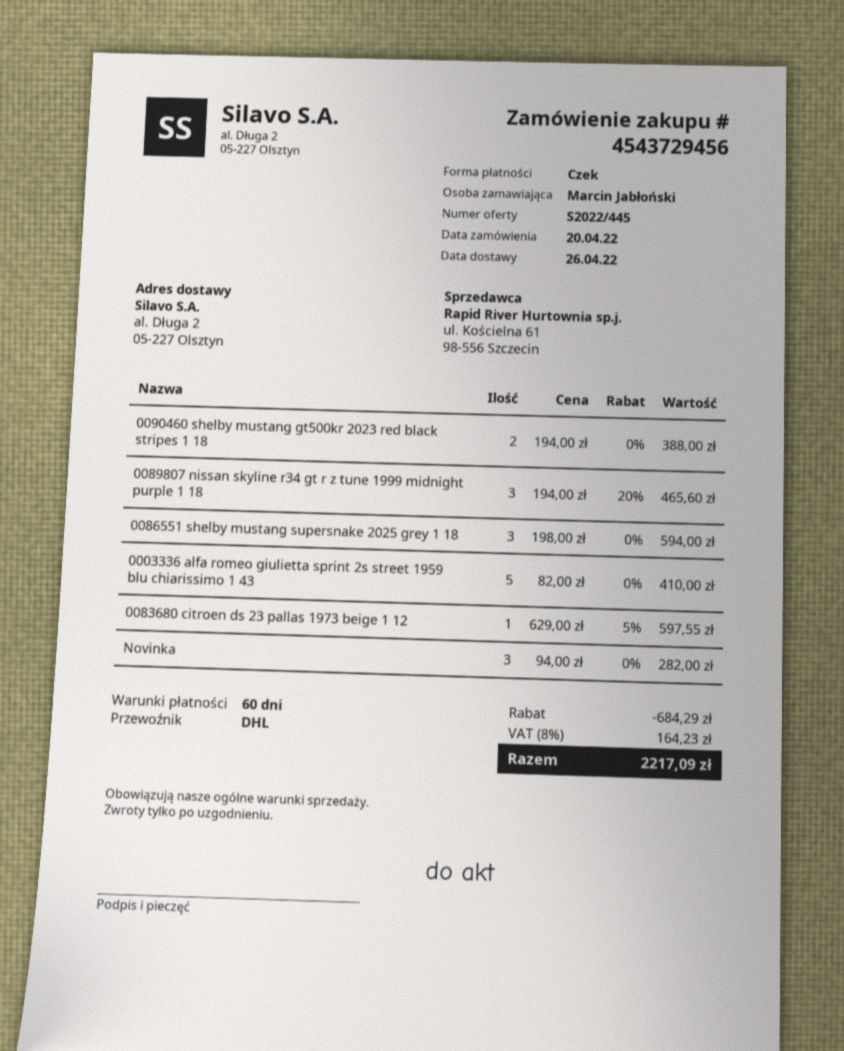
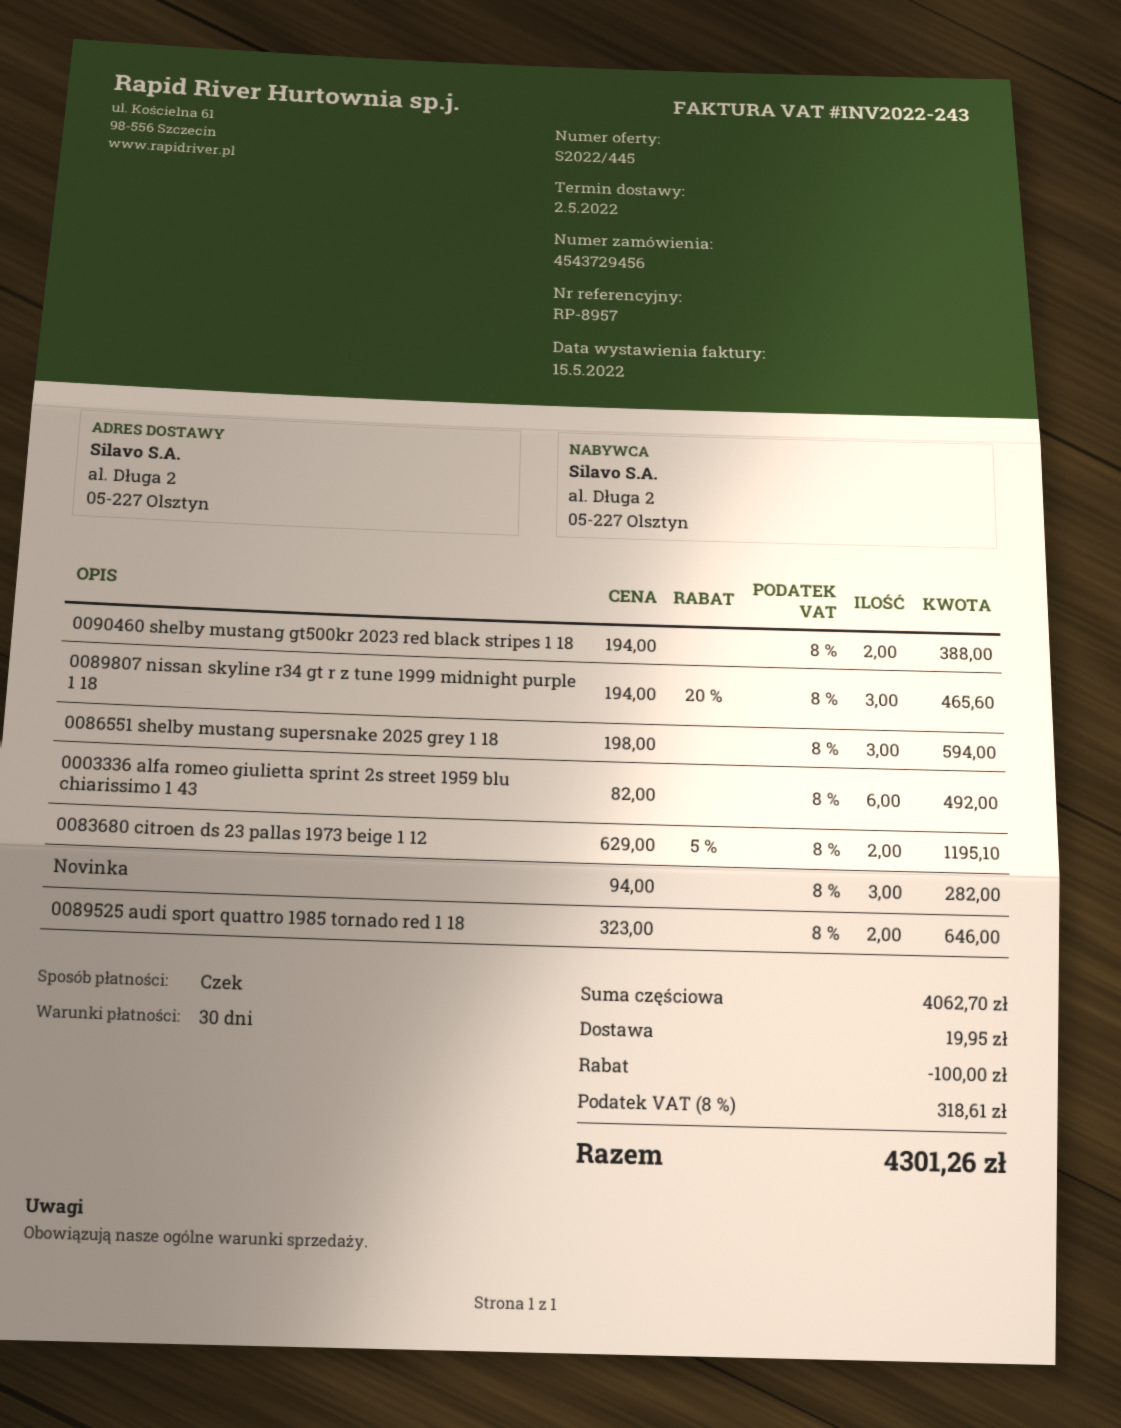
delivery date: 2022-04-26 -> 2022-05-02
payment terms: 60 days -> 30 days
0003336 alfa romeo giulietta sprint 2s street 1959 blu chiarissimo 1 43: 5 x 82.00 = 410.00 -> 6 x 82.00 = 492.00
0083680 citroen ds 23 pallas 1973 beige 1 12: 1 x 629.00 - 5% = 597.55 -> 2 x 629.00 - 5% = 1195.10
0089525 audi sport quattro 1985 tornado red 1 18: none -> 2 x 323.00 = 646.00
discount: 684.29 -> 100.00
shipping: none -> 19.95
tax: 8% = 164.23 -> 8% = 318.61
total: 2217.09 -> 4301.26

